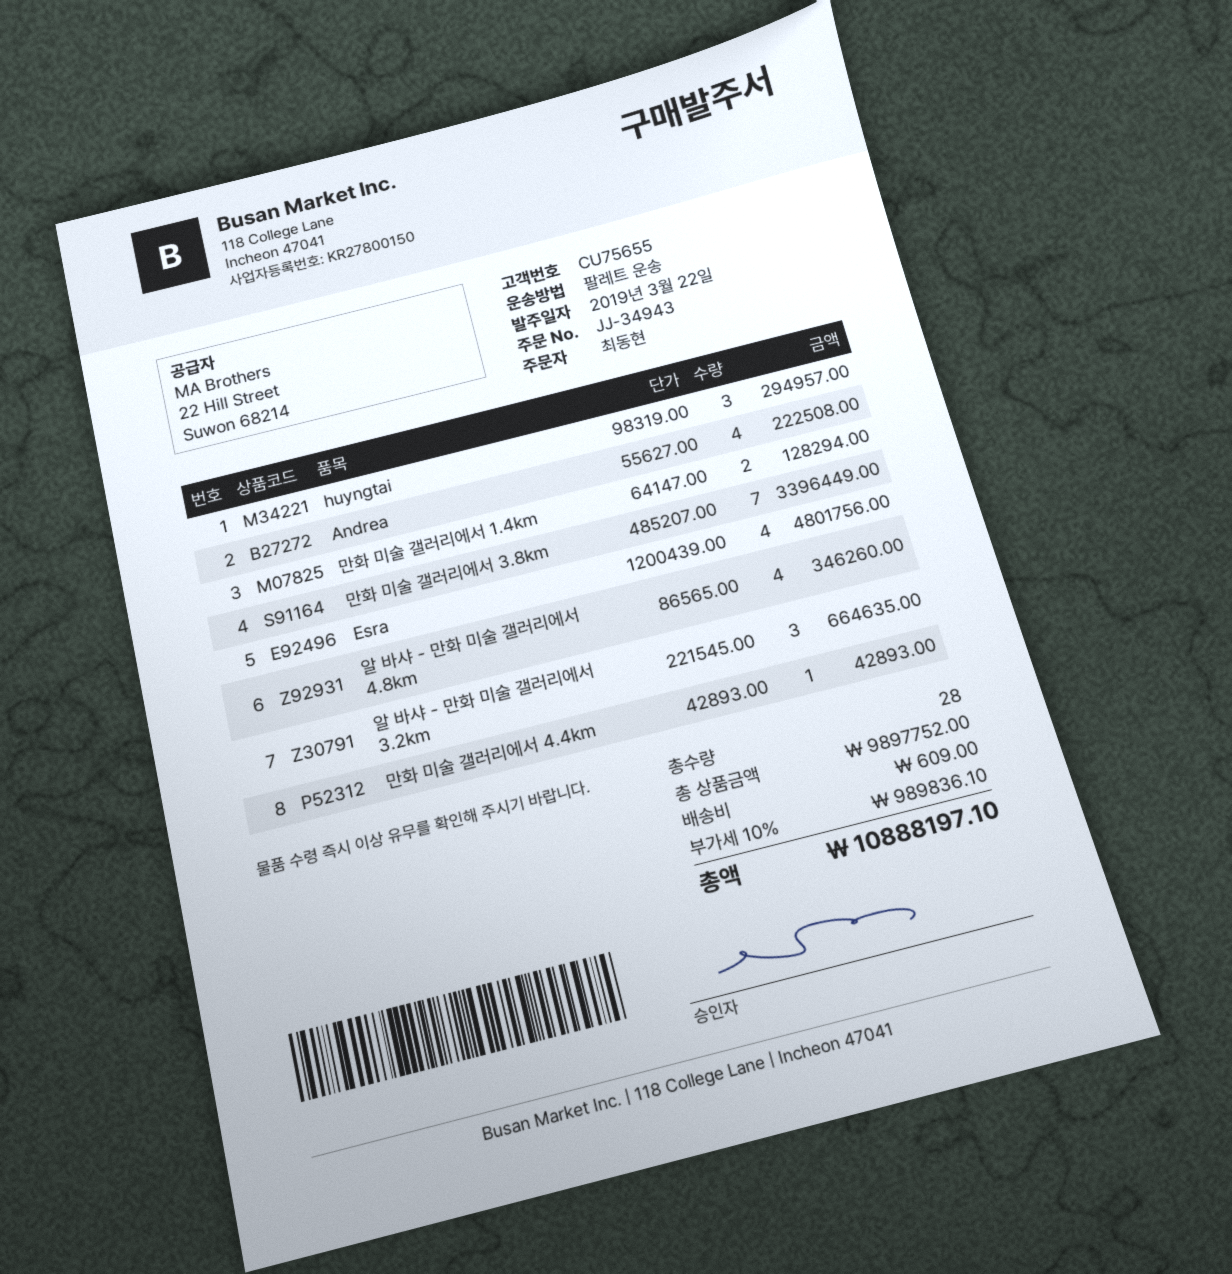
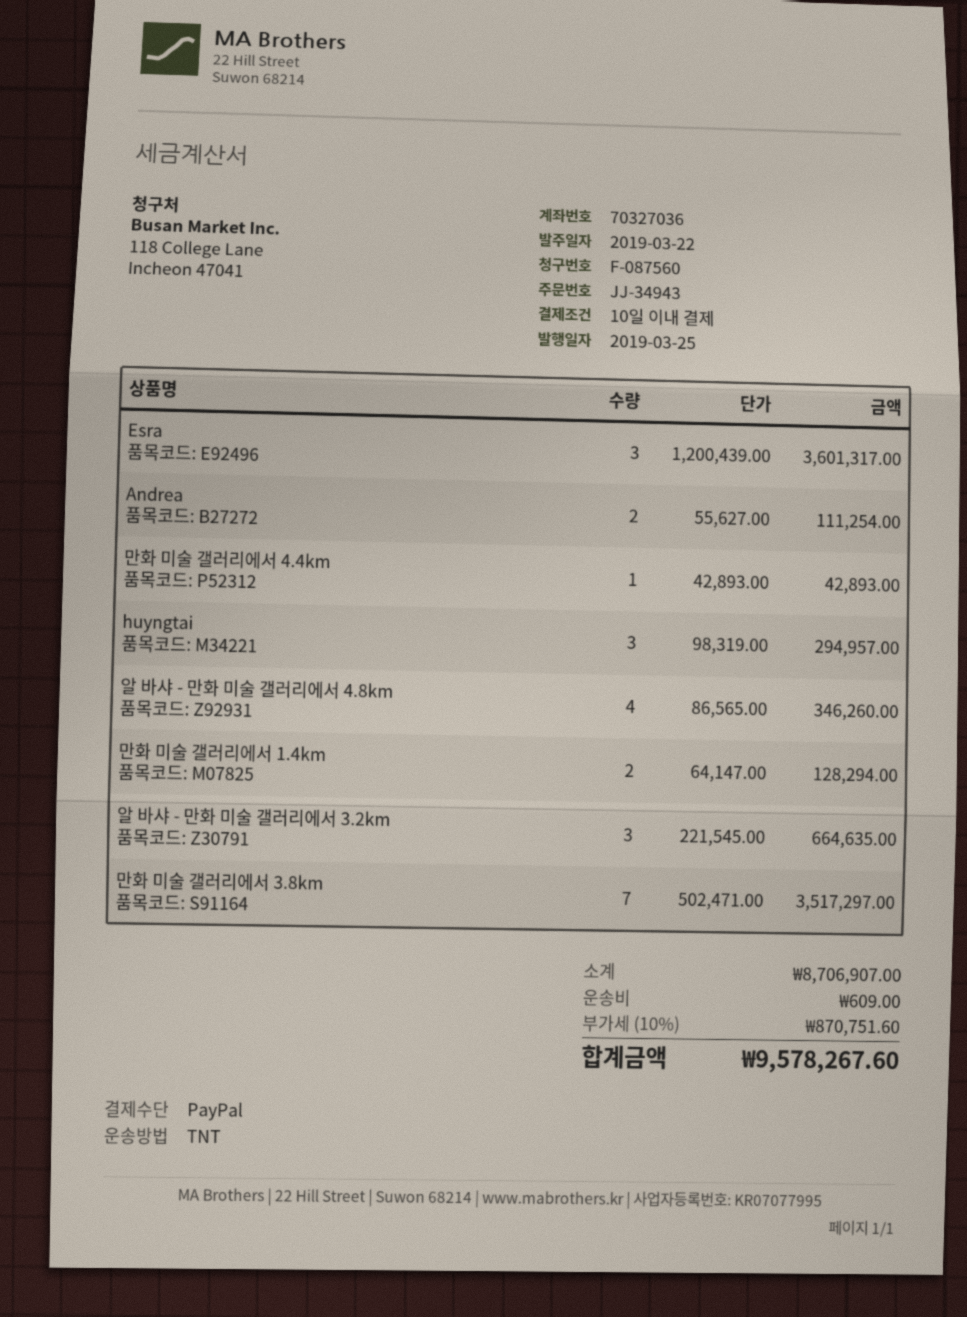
shipping method: pallet freight -> TNT
Andrea: 4 x 55627.00 = 222508.00 -> 2 x 55627.00 = 111254.00
만화 미술 갤러리에서 3.8km: 7 x 485207.00 = 3396449.00 -> 7 x 502471.00 = 3517297.00
Esra: 4 x 1200439.00 = 4801756.00 -> 3 x 1200439.00 = 3601317.00
subtotal: 9897752.00 -> 8706907.00
tax: 10% = 989836.10 -> 10% = 870751.60
total: 10888197.10 -> 9578267.60

